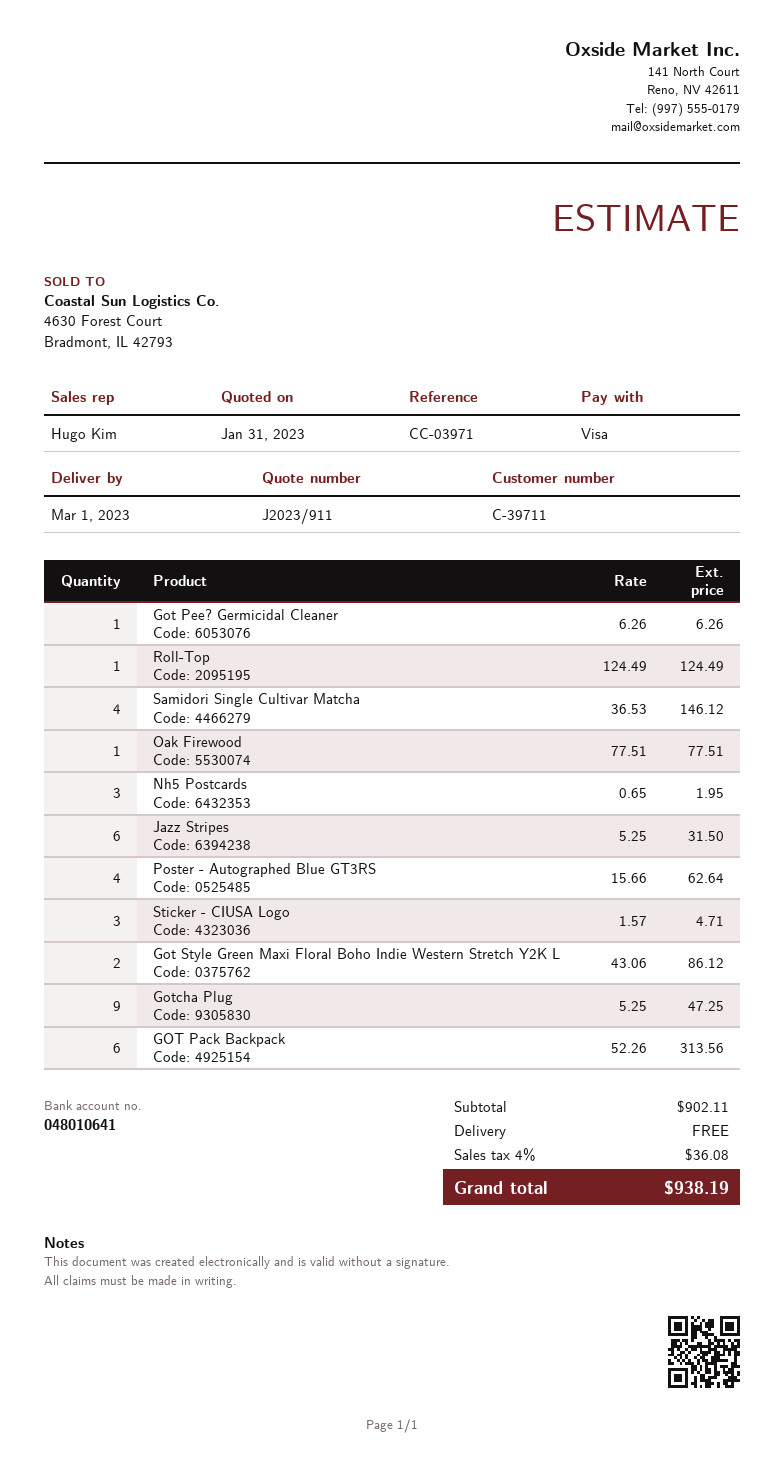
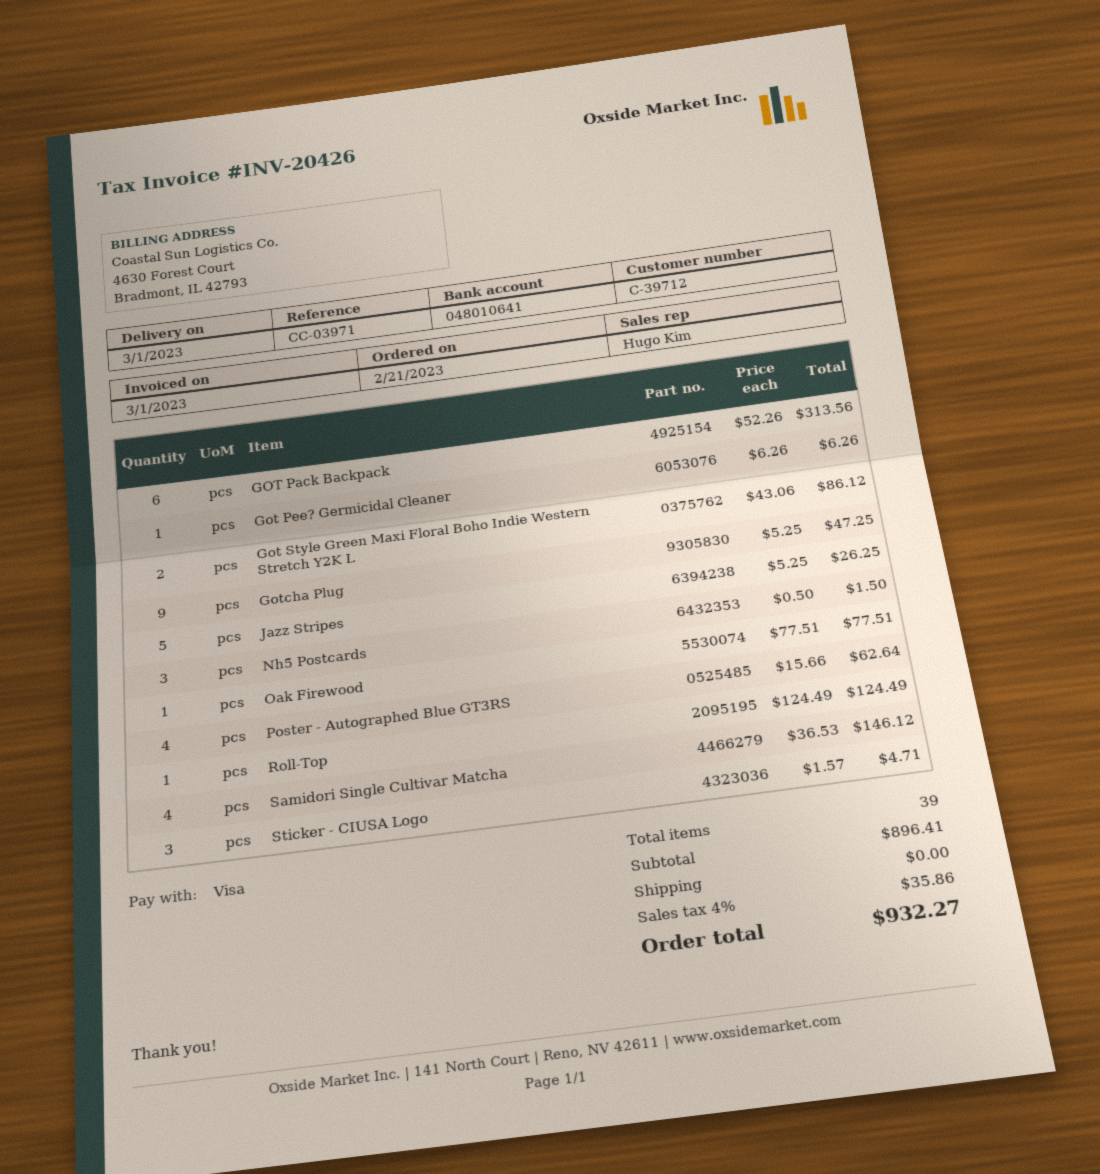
customer number: C-39711 -> C-39712
Nh5 Postcards: 3 x 0.65 = 1.95 -> 3 x 0.50 = 1.50
Jazz Stripes: 6 x 5.25 = 31.50 -> 5 x 5.25 = 26.25
subtotal: 902.11 -> 896.41
tax: 4% = 36.08 -> 4% = 35.86
total: 938.19 -> 932.27

